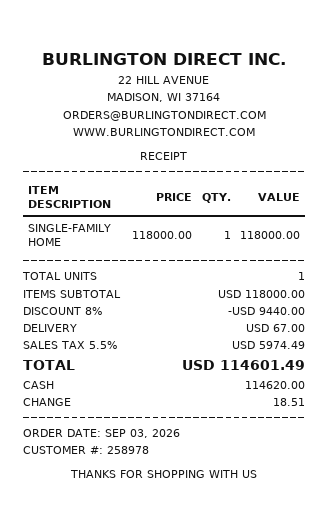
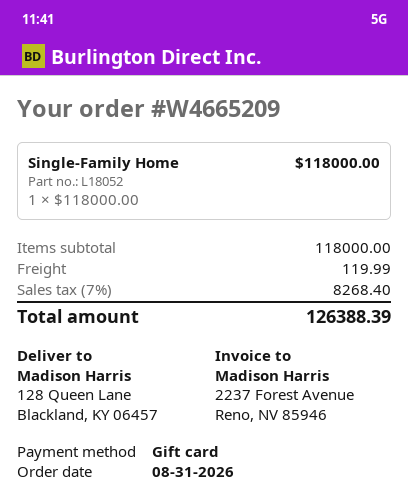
order date: 2026-09-03 -> 2026-08-31
payment method: cash -> gift card
discount: 8% = 9440.00 -> none
shipping: 67.00 -> 119.99
tax: 5.5% = 5974.49 -> 7% = 8268.40
total: 114601.49 -> 126388.39

